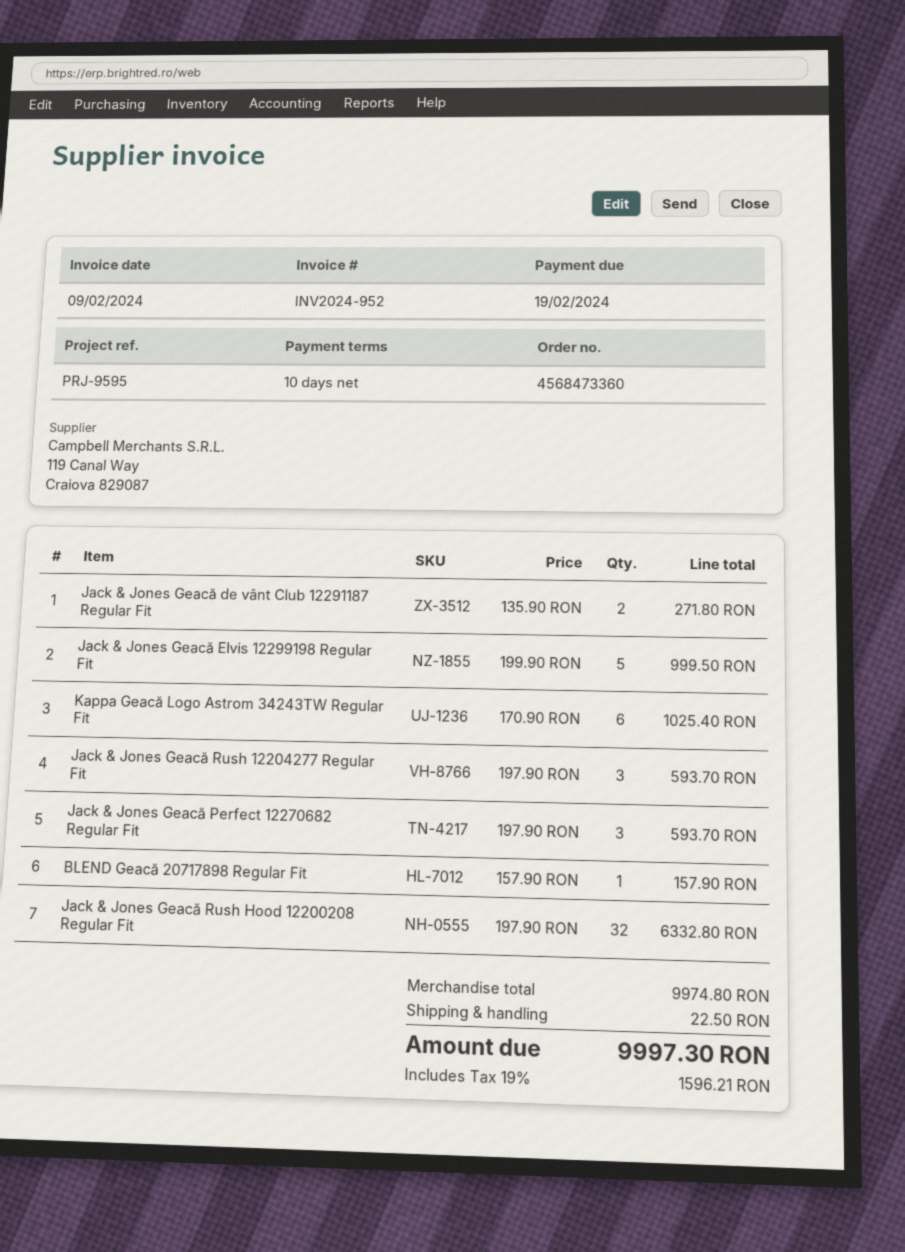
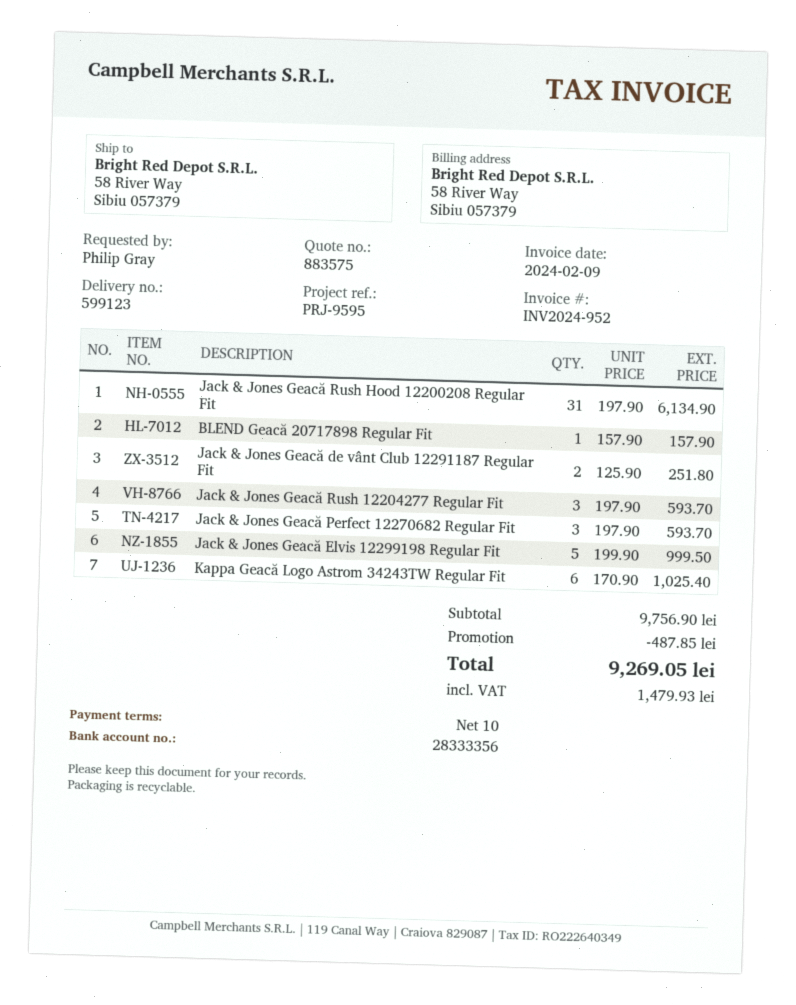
Jack & Jones Geacă de vânt Club 12291187 Regular Fit: 2 x 135.90 = 271.80 -> 2 x 125.90 = 251.80
Jack & Jones Geacă Rush Hood 12200208 Regular Fit: 32 x 197.90 = 6332.80 -> 31 x 197.90 = 6134.90
subtotal: 9974.80 -> 9756.90
discount: none -> 487.85
shipping: 22.50 -> none
tax: 1596.21 -> 1479.93
total: 9997.30 -> 9269.05

